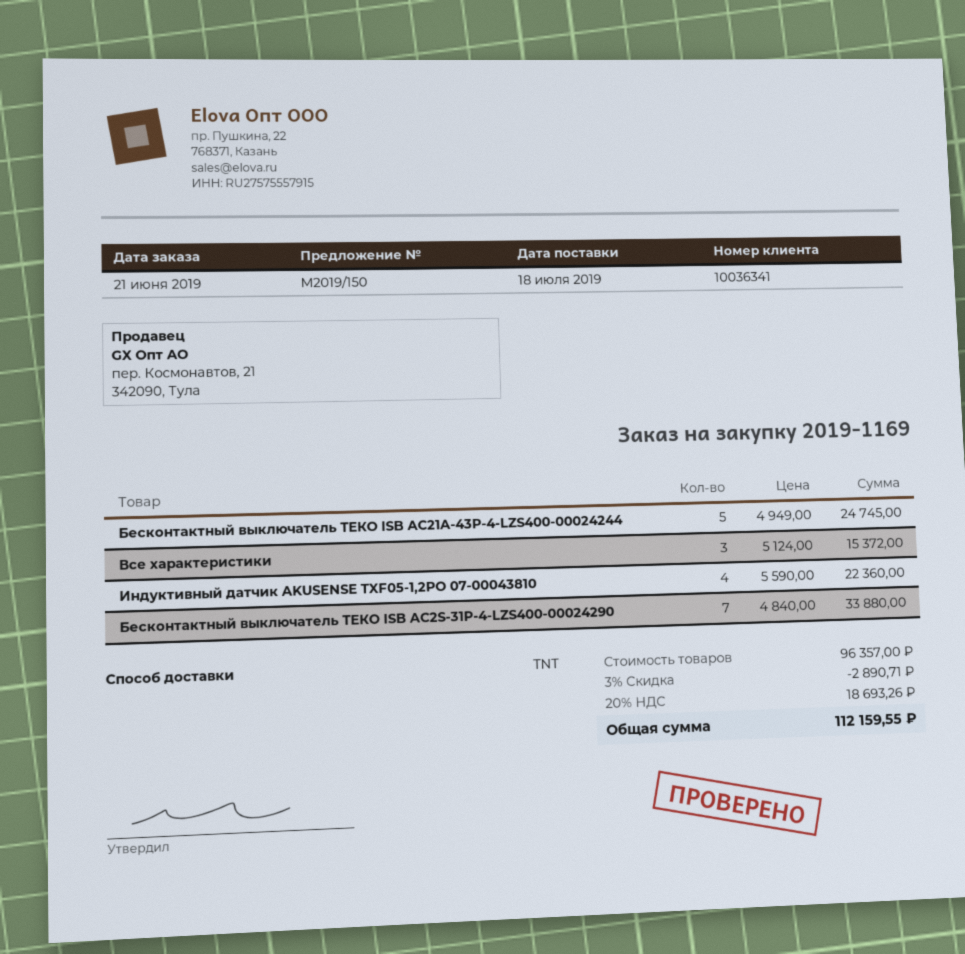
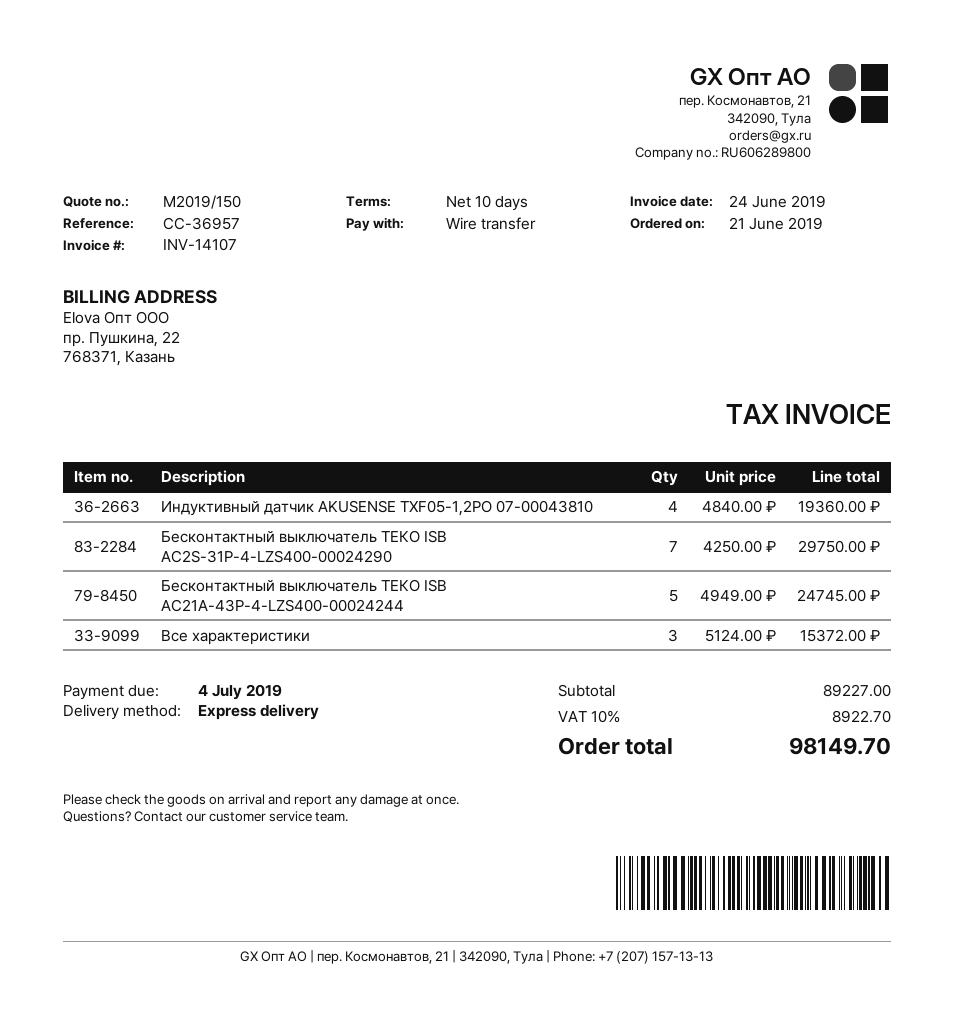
shipping method: TNT -> express
Индуктивный датчик AKUSENSE TXF05-1,2PO 07-00043810: 4 x 5590.00 = 22360.00 -> 4 x 4840.00 = 19360.00
Бесконтактный выключатель ТЕКО ISB AC2S-31P-4-LZS400-00024290: 7 x 4840.00 = 33880.00 -> 7 x 4250.00 = 29750.00
subtotal: 96357.00 -> 89227.00
discount: 3% = 2890.71 -> none
tax: 20% = 18693.26 -> 10% = 8922.70
total: 112159.55 -> 98149.70

